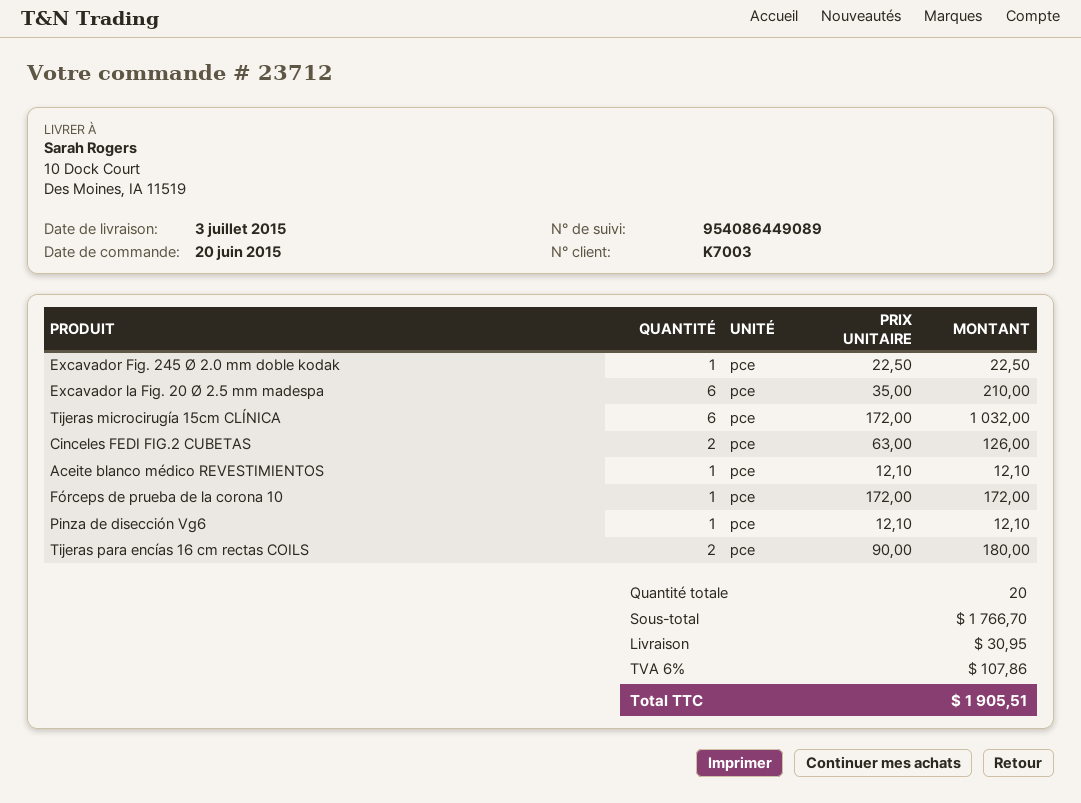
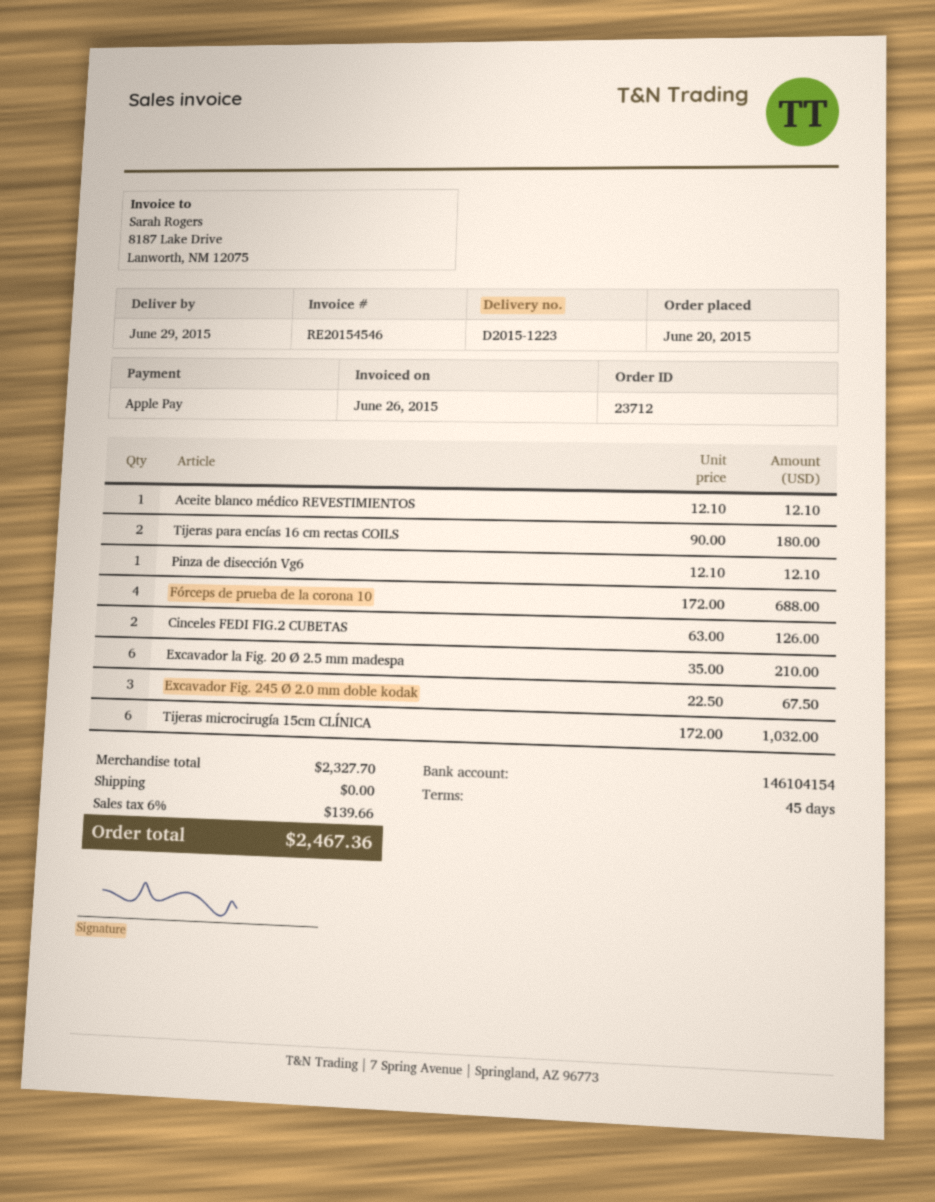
delivery date: 2015-07-03 -> 2015-06-29
Excavador Fig. 245 Ø 2.0 mm doble kodak: 1 x 22.50 = 22.50 -> 3 x 22.50 = 67.50
Fórceps de prueba de la corona 10: 1 x 172.00 = 172.00 -> 4 x 172.00 = 688.00
subtotal: 1766.70 -> 2327.70
shipping: 30.95 -> 0.00
tax: 6% = 107.86 -> 6% = 139.66
total: 1905.51 -> 2467.36

